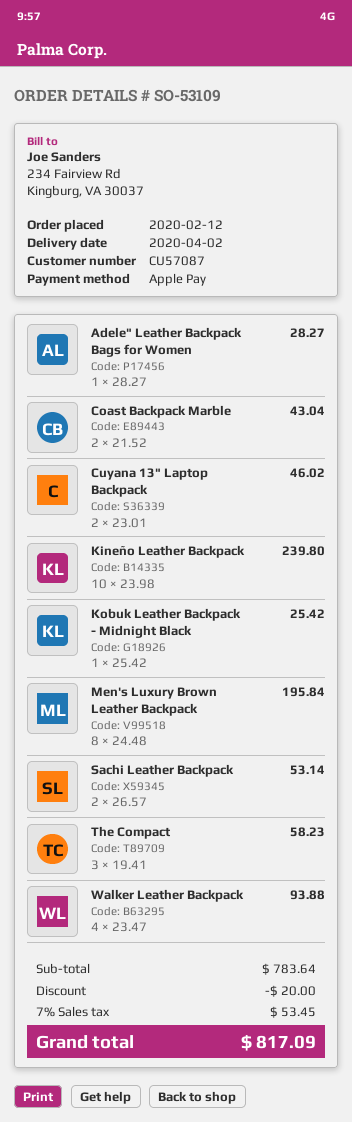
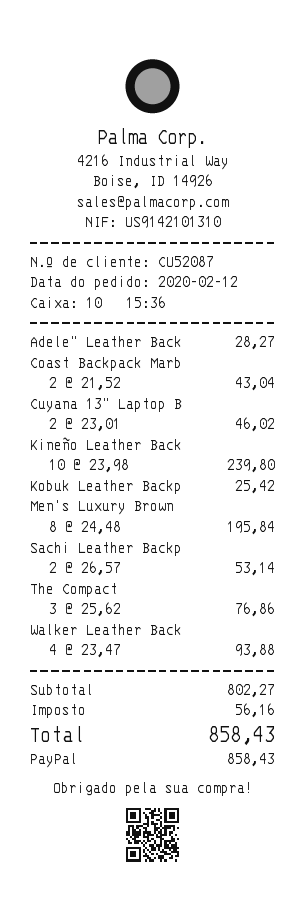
customer number: CU57087 -> CU52087
payment method: Apple Pay -> PayPal
The Compact: 3 x 19.41 = 58.23 -> 3 x 25.62 = 76.86
subtotal: 783.64 -> 802.27
discount: 20.00 -> none
tax: 53.45 -> 56.16
total: 817.09 -> 858.43

